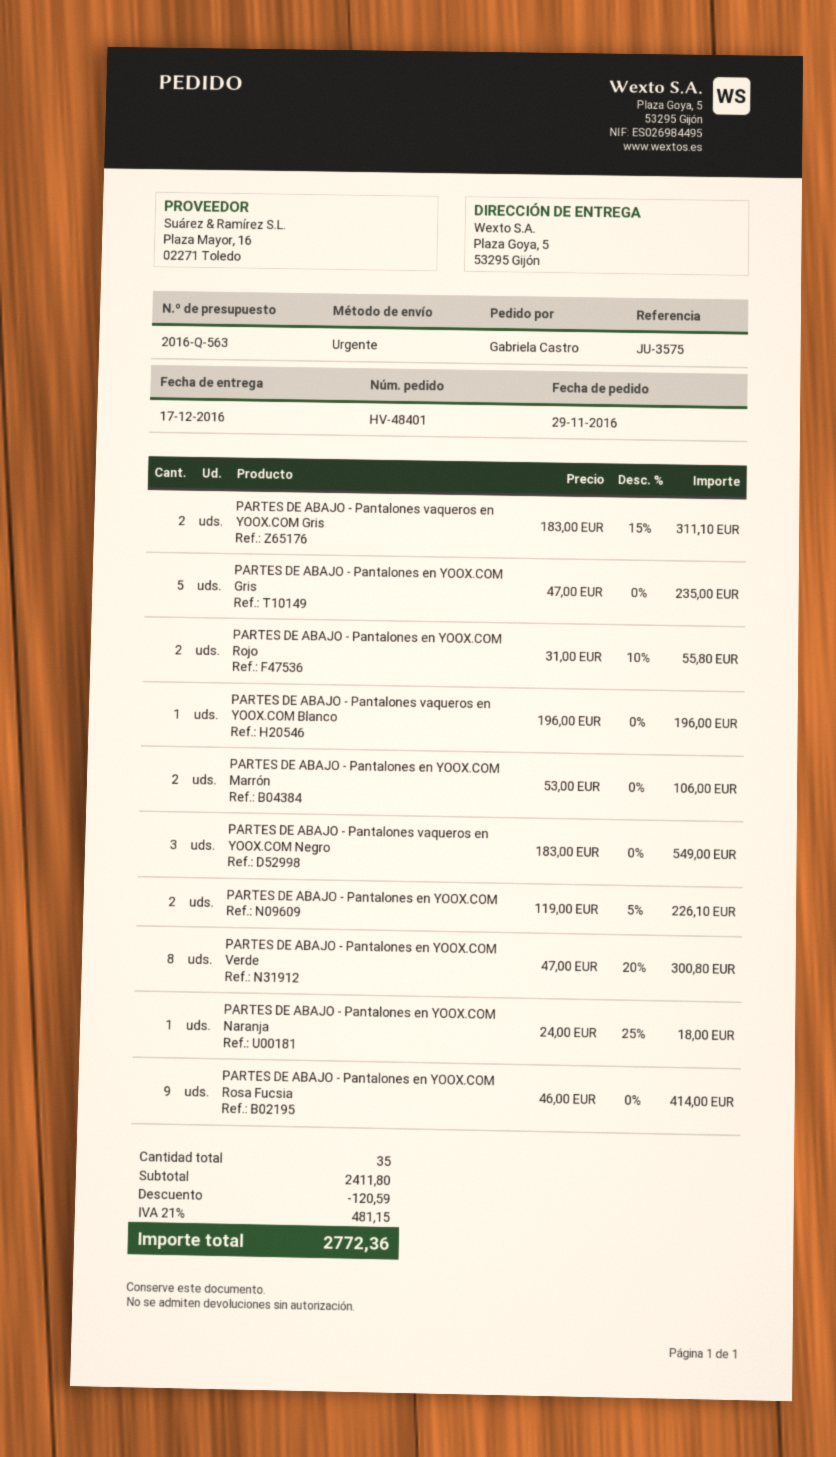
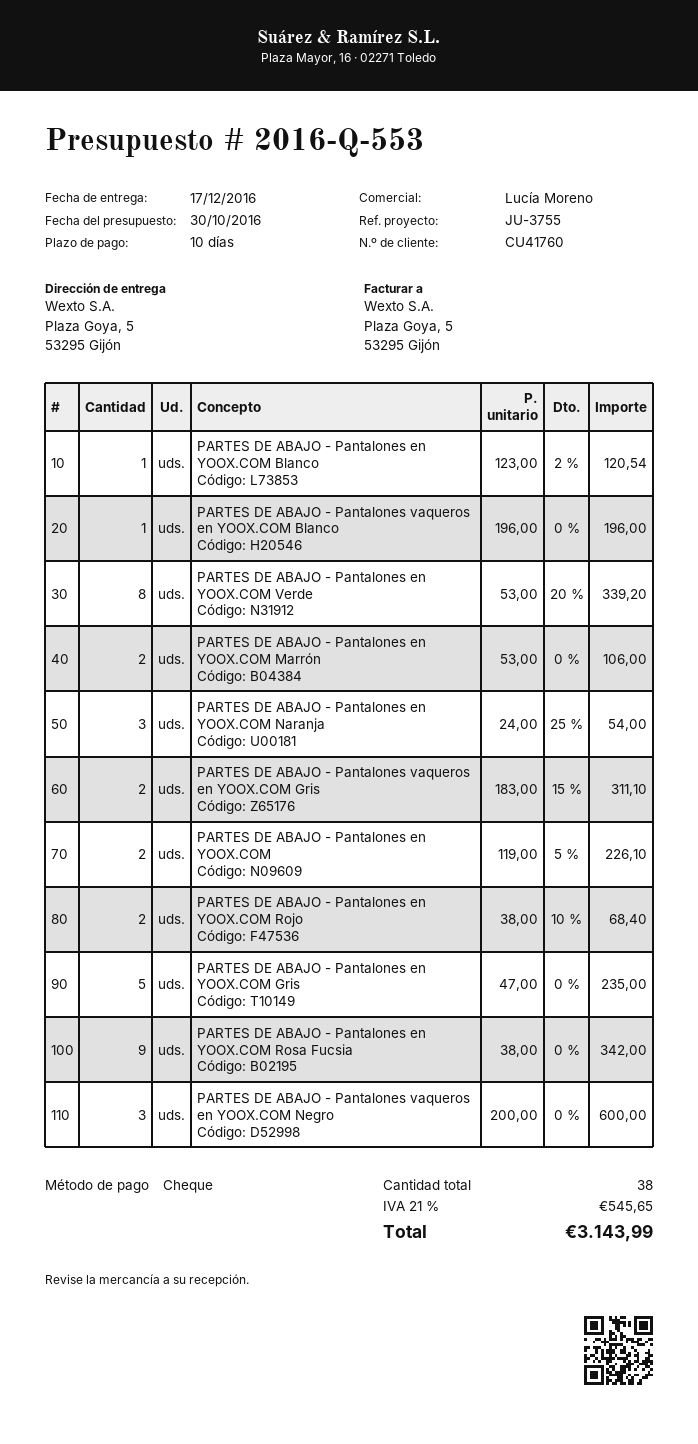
quote number: 2016-Q-563 -> 2016-Q-553
reference: JU-3575 -> JU-3755
PARTES DE ABAJO - Pantalones en YOOX.COM Rojo: 2 x 31.00 - 10% = 55.80 -> 2 x 38.00 - 10% = 68.40
PARTES DE ABAJO - Pantalones vaqueros en YOOX.COM Negro: 3 x 183.00 = 549.00 -> 3 x 200.00 = 600.00
PARTES DE ABAJO - Pantalones en YOOX.COM Verde: 8 x 47.00 - 20% = 300.80 -> 8 x 53.00 - 20% = 339.20
PARTES DE ABAJO - Pantalones en YOOX.COM Naranja: 1 x 24.00 - 25% = 18.00 -> 3 x 24.00 - 25% = 54.00
PARTES DE ABAJO - Pantalones en YOOX.COM Rosa Fucsia: 9 x 46.00 = 414.00 -> 9 x 38.00 = 342.00
PARTES DE ABAJO - Pantalones en YOOX.COM Blanco: none -> 1 x 123.00 - 2% = 120.54
total quantity: 35 -> 38
discount: 120.59 -> none
tax: 21% = 481.15 -> 21% = 545.65
total: 2772.36 -> 3143.99

